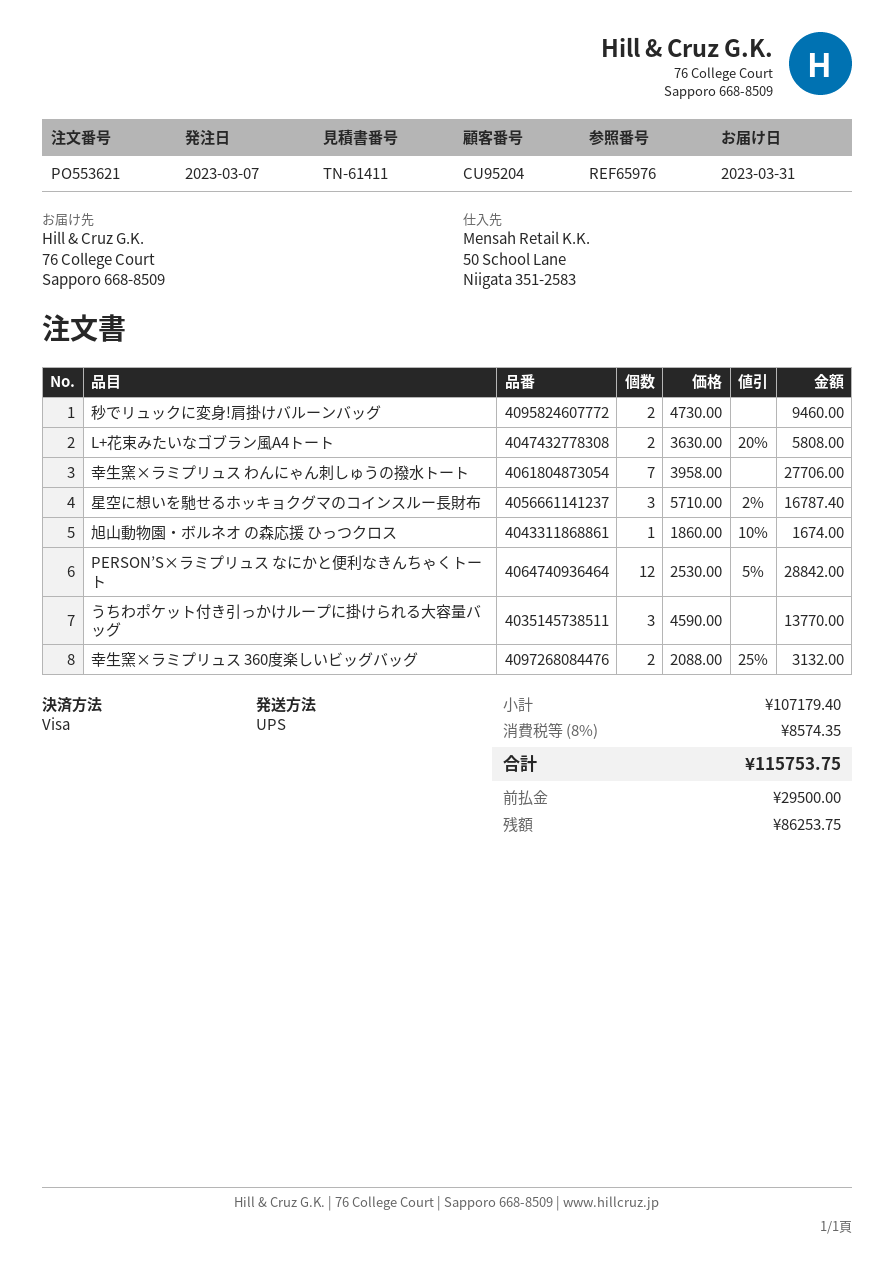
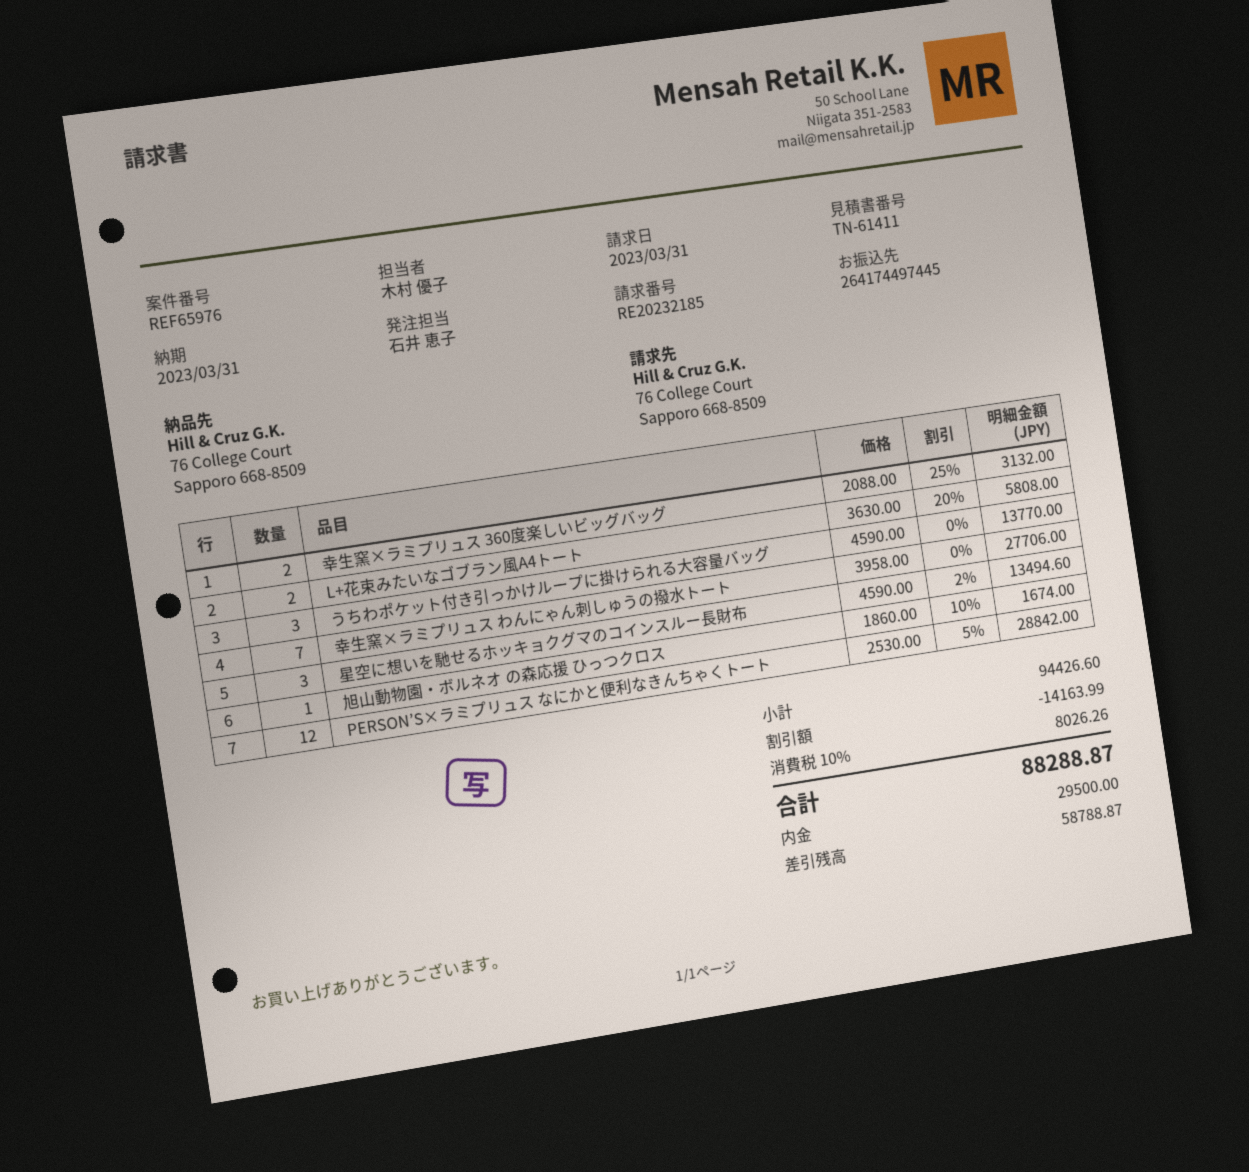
秒でリュックに変身!肩掛けバルーンバッグ: 2 x 4730.00 = 9460.00 -> none
星空に想いを馳せるホッキョクグマのコインスルー長財布: 3 x 5710.00 - 2% = 16787.40 -> 3 x 4590.00 - 2% = 13494.60
subtotal: 107179.40 -> 94426.60
discount: none -> 14163.99
tax: 8% = 8574.35 -> 10% = 8026.26
total: 115753.75 -> 88288.87
balance: 86253.75 -> 58788.87

